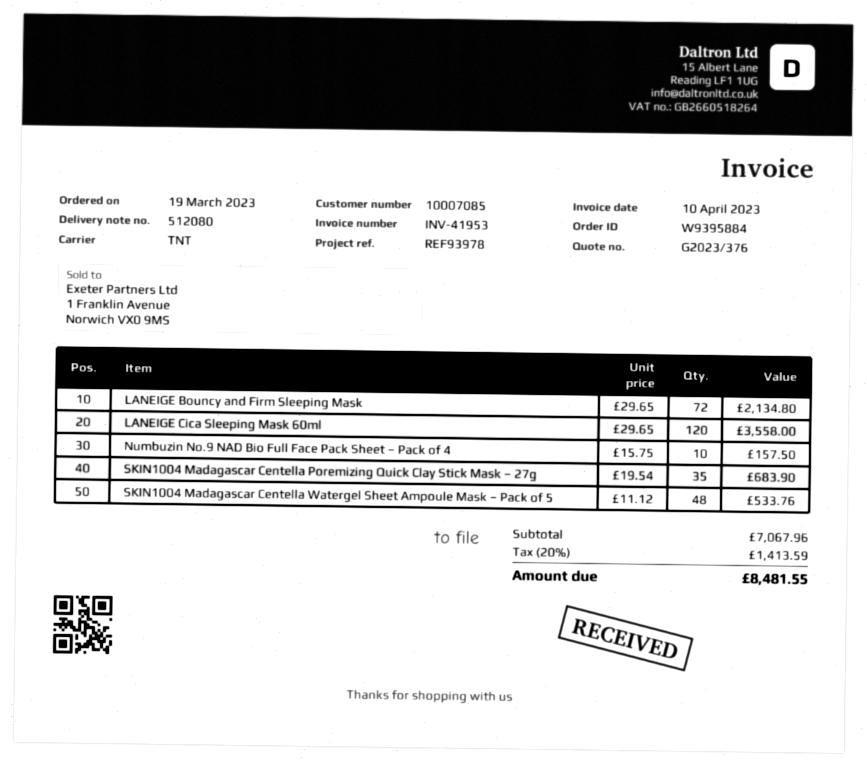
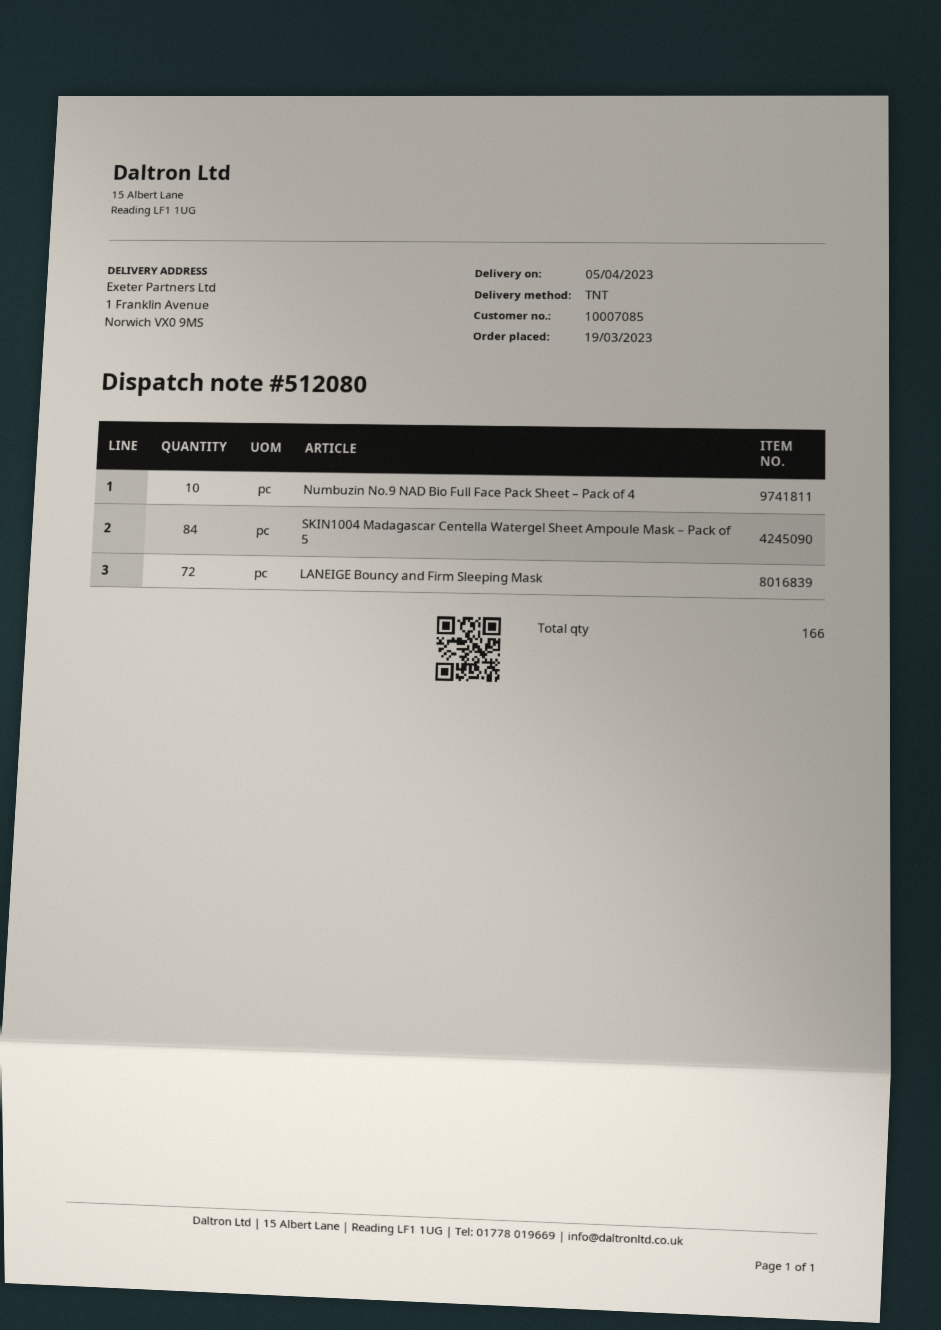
LANEIGE Cica Sleeping Mask 60ml: 120 -> none
SKIN1004 Madagascar Centella Poremizing Quick Clay Stick Mask – 27g: 35 -> none
SKIN1004 Madagascar Centella Watergel Sheet Ampoule Mask – Pack of 5: 48 -> 84

